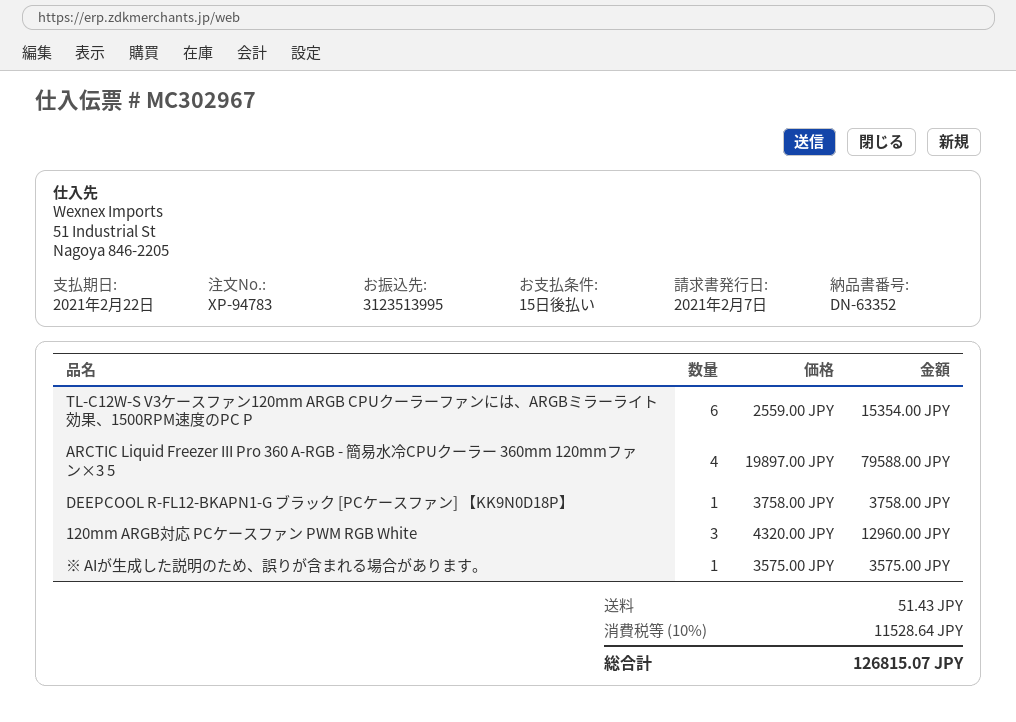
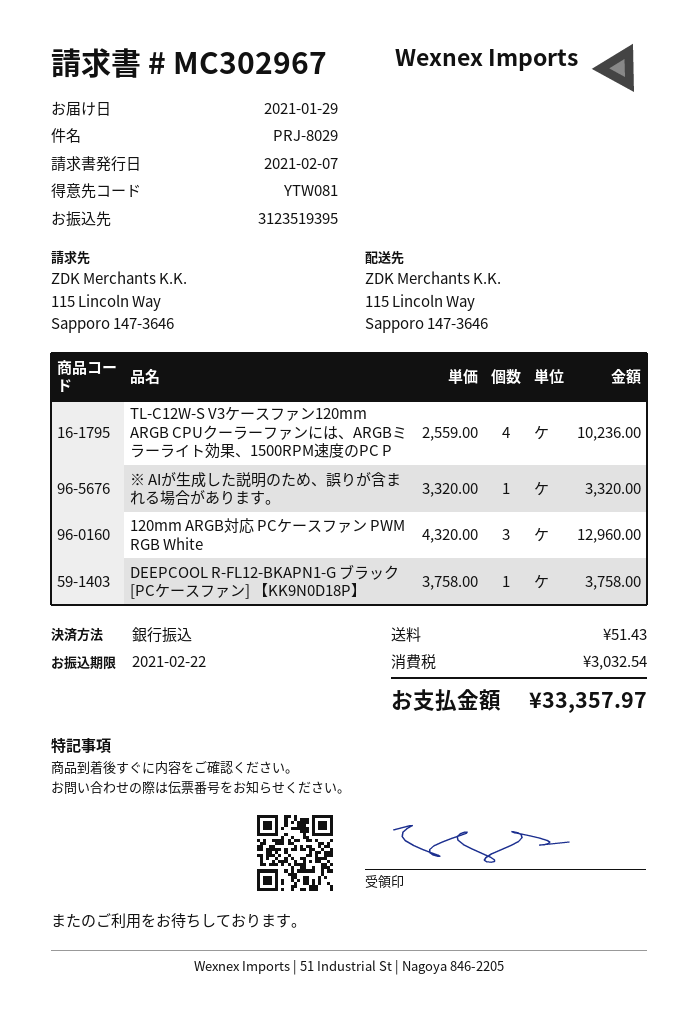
bank account: 3123513995 -> 3123519395
TL-C12W-S V3ケースファン120mm ARGB CPUクーラーファンには、ARGBミラーライト効果、1500RPM速度のPC P: 6 x 2559.00 = 15354.00 -> 4 x 2559.00 = 10236.00
ARCTIC Liquid Freezer III Pro 360 A-RGB - 簡易水冷CPUクーラー 360mm 120mmファン×3 5: 4 x 19897.00 = 79588.00 -> none
※ AIが生成した説明のため、誤りが含まれる場合があります。: 1 x 3575.00 = 3575.00 -> 1 x 3320.00 = 3320.00
tax: 11528.64 -> 3032.54
total: 126815.07 -> 33357.97

